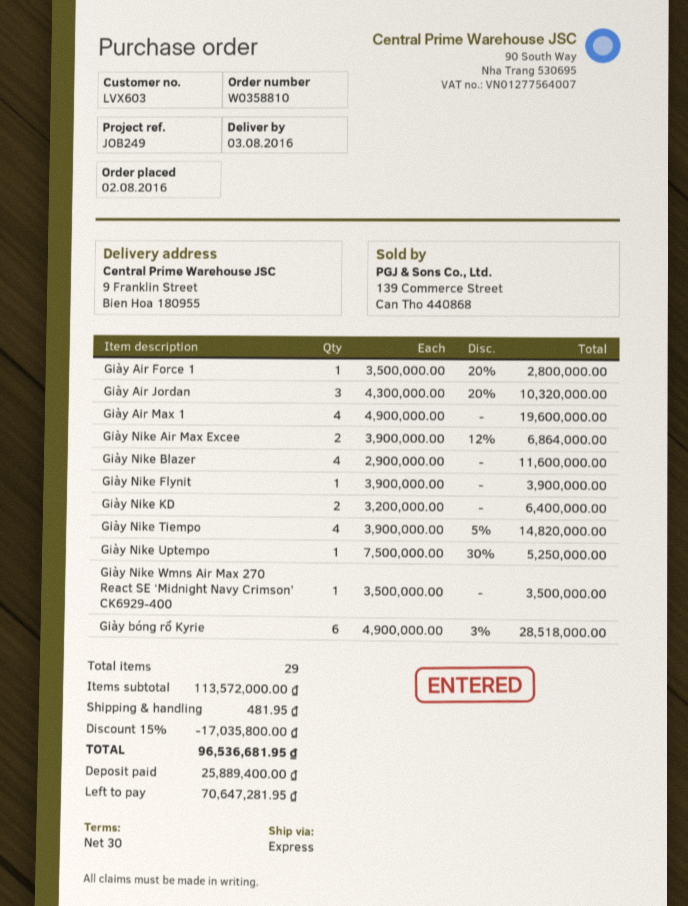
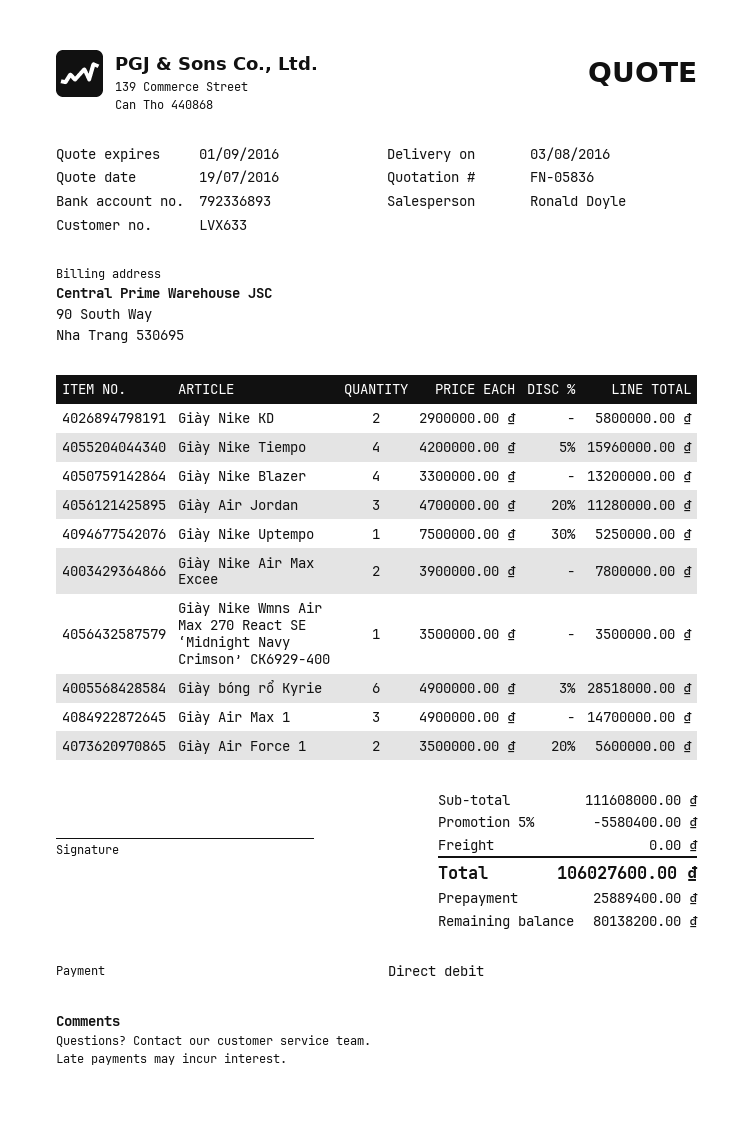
customer number: LVX603 -> LVX633
Giày Air Force 1: 1 x 3500000.00 - 20% = 2800000.00 -> 2 x 3500000.00 - 20% = 5600000.00
Giày Air Jordan: 3 x 4300000.00 - 20% = 10320000.00 -> 3 x 4700000.00 - 20% = 11280000.00
Giày Air Max 1: 4 x 4900000.00 = 19600000.00 -> 3 x 4900000.00 = 14700000.00
Giày Nike Air Max Excee: 2 x 3900000.00 - 12% = 6864000.00 -> 2 x 3900000.00 = 7800000.00
Giày Nike Blazer: 4 x 2900000.00 = 11600000.00 -> 4 x 3300000.00 = 13200000.00
Giày Nike Flynit: 1 x 3900000.00 = 3900000.00 -> none
Giày Nike KD: 2 x 3200000.00 = 6400000.00 -> 2 x 2900000.00 = 5800000.00
Giày Nike Tiempo: 4 x 3900000.00 - 5% = 14820000.00 -> 4 x 4200000.00 - 5% = 15960000.00
subtotal: 113572000.00 -> 111608000.00
discount: 15% = 17035800.00 -> 5% = 5580400.00
shipping: 481.95 -> 0.00
total: 96536681.95 -> 106027600.00
balance: 70647281.95 -> 80138200.00

